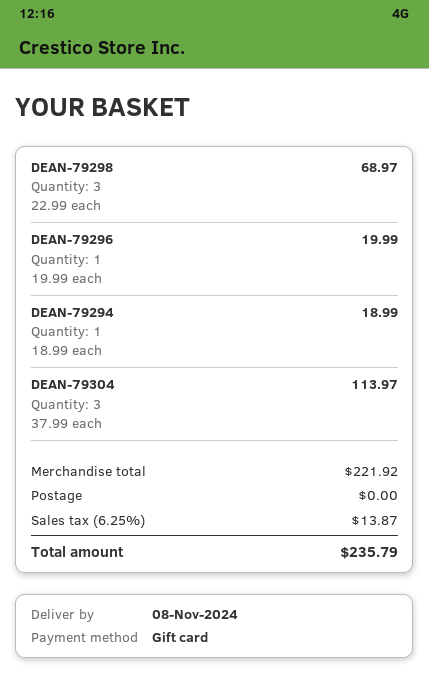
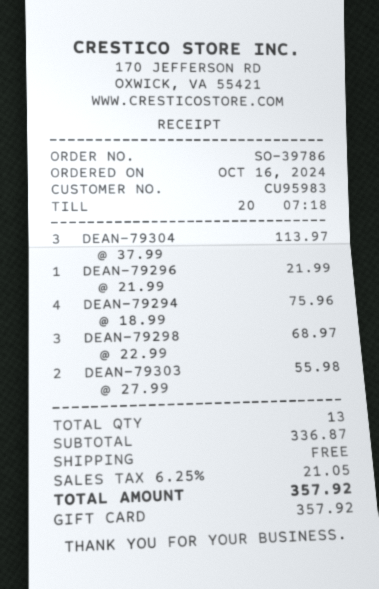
DEAN-79296: 1 x 19.99 = 19.99 -> 1 x 21.99 = 21.99
DEAN-79294: 1 x 18.99 = 18.99 -> 4 x 18.99 = 75.96
DEAN-79303: none -> 2 x 27.99 = 55.98
subtotal: 221.92 -> 336.87
tax: 6.25% = 13.87 -> 6.25% = 21.05
total: 235.79 -> 357.92

